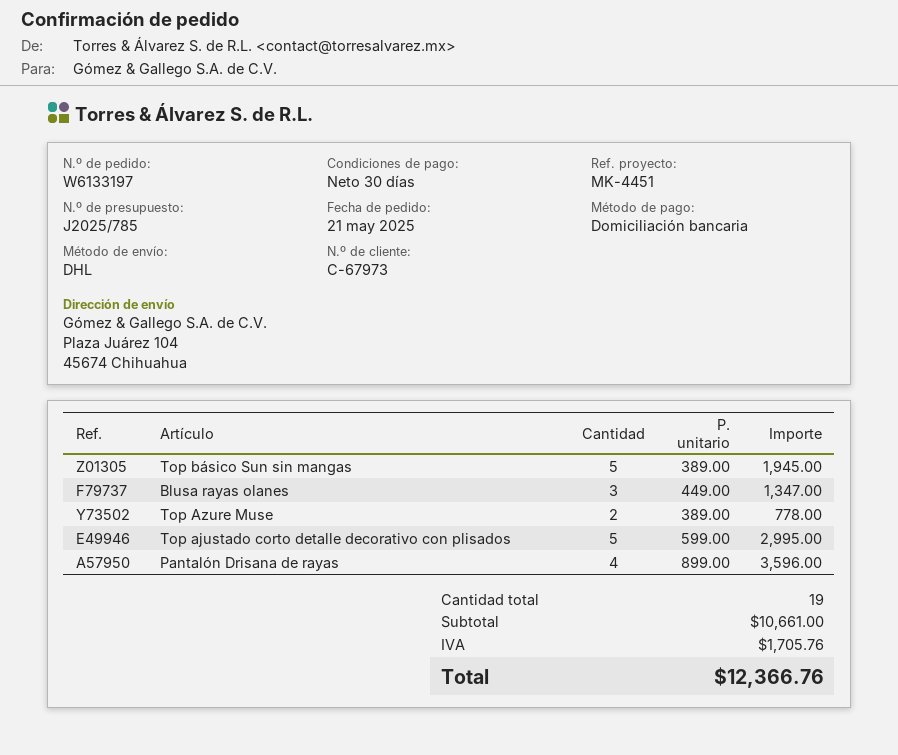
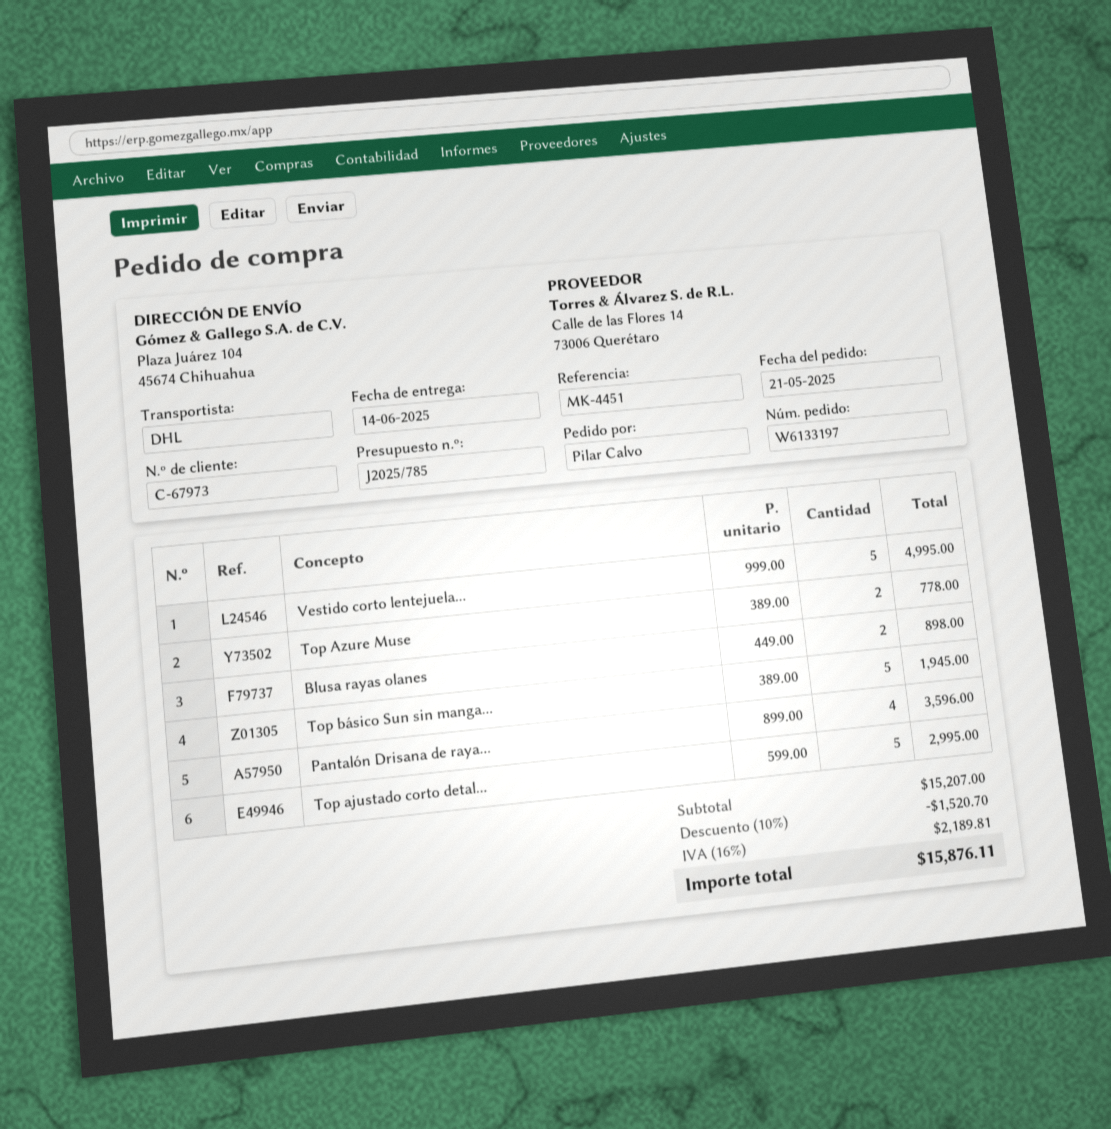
Blusa rayas olanes: 3 x 449.00 = 1347.00 -> 2 x 449.00 = 898.00
Vestido corto lentejuela...: none -> 5 x 999.00 = 4995.00
subtotal: 10661.00 -> 15207.00
discount: none -> 10% = 1520.70
tax: 1705.76 -> 2189.81
total: 12366.76 -> 15876.11

